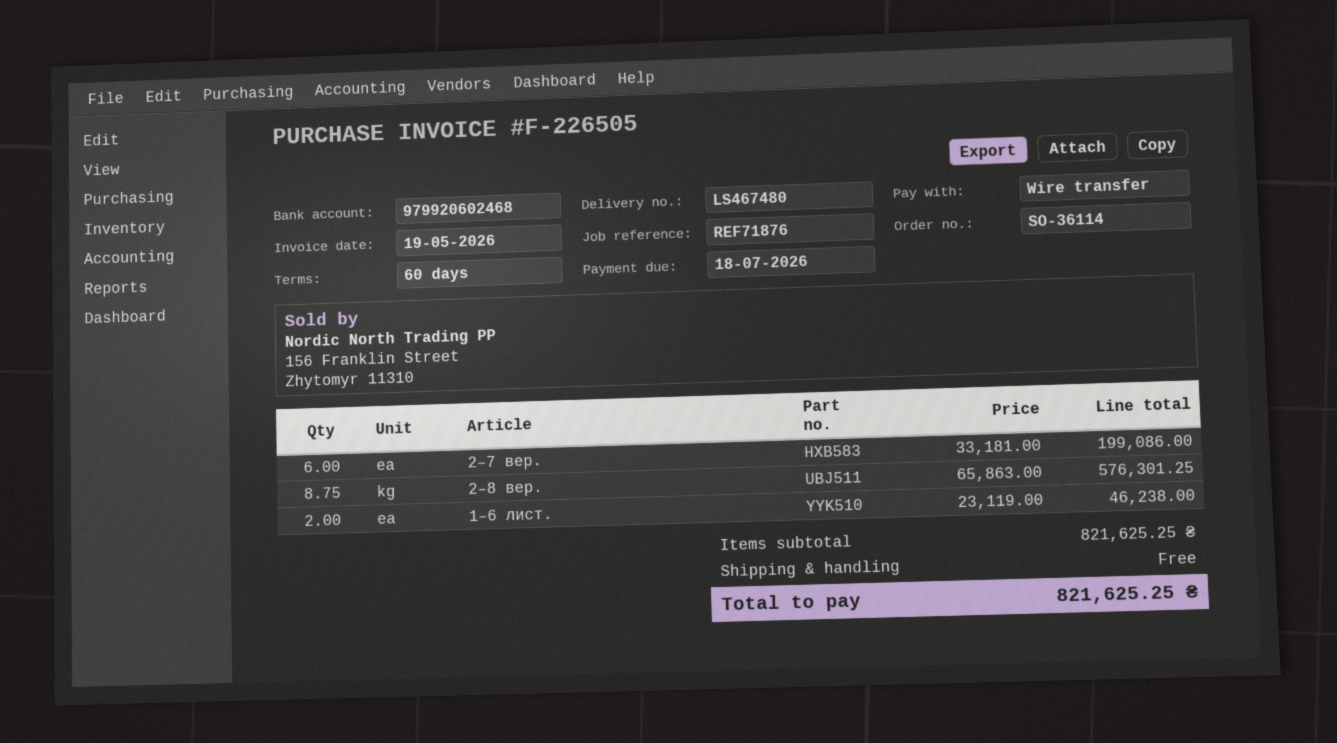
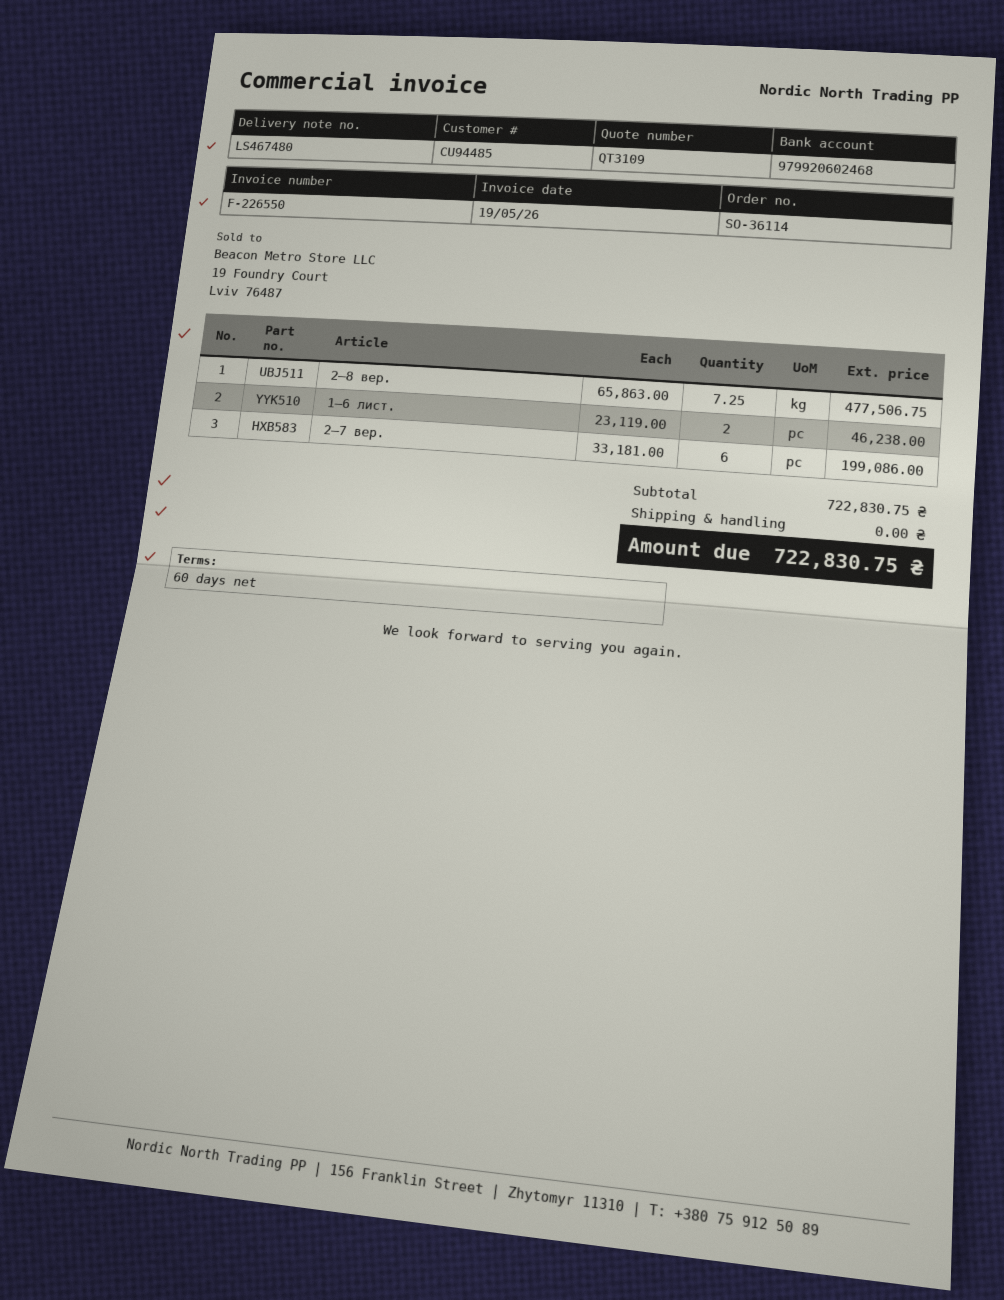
invoice number: F-226505 -> F-226550
2–8 вер.: 8.75 x 65863.00 = 576301.25 -> 7.25 x 65863.00 = 477506.75
subtotal: 821625.25 -> 722830.75
total: 821625.25 -> 722830.75

